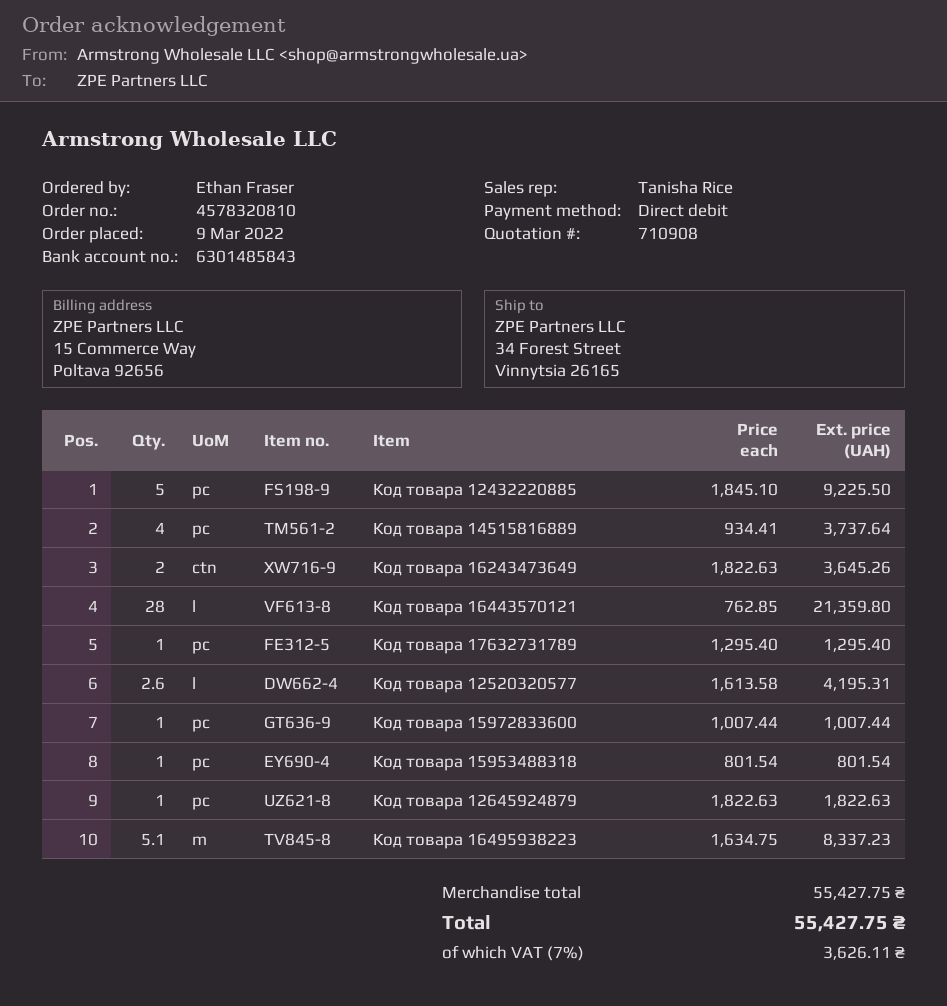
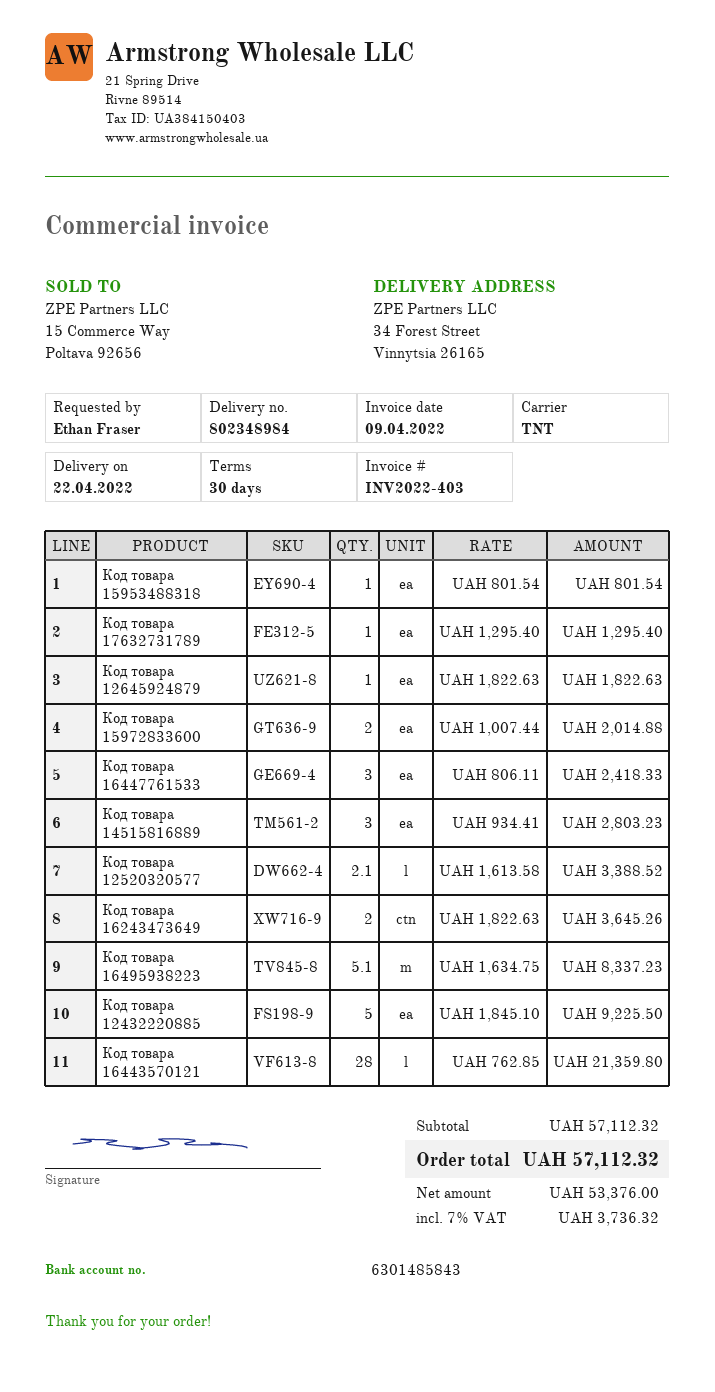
Код товара 14515816889: 4 x 934.41 = 3737.64 -> 3 x 934.41 = 2803.23
Код товара 12520320577: 2.6 x 1613.58 = 4195.31 -> 2.1 x 1613.58 = 3388.52
Код товара 15972833600: 1 x 1007.44 = 1007.44 -> 2 x 1007.44 = 2014.88
Код товара 16447761533: none -> 3 x 806.11 = 2418.33
subtotal: 55427.75 -> 57112.32
tax: 7% = 3626.11 -> 7% = 3736.32
total: 55427.75 -> 57112.32

